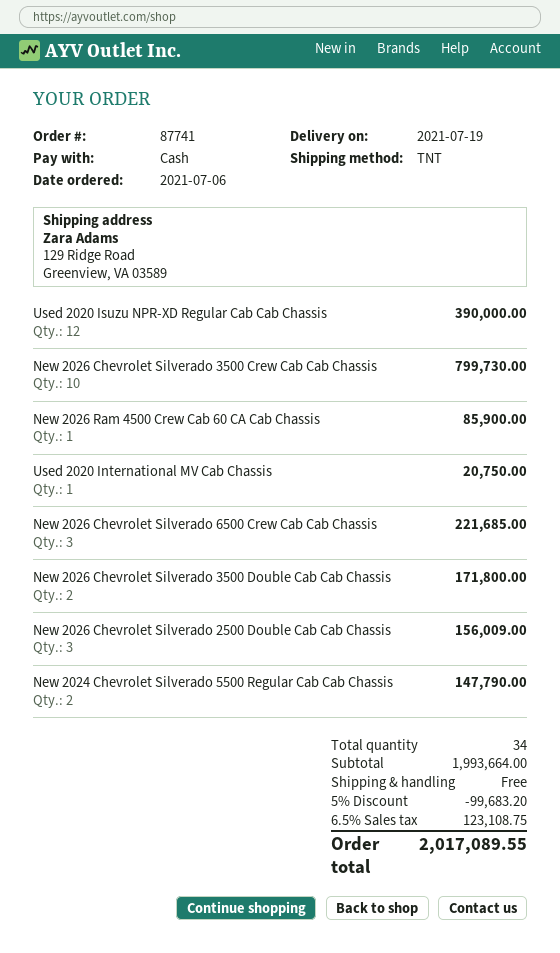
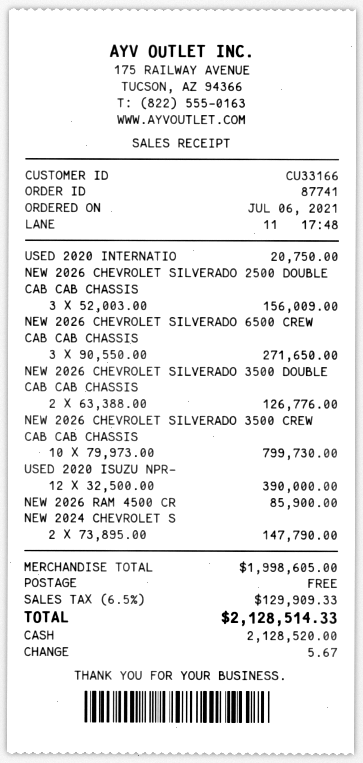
New 2026 Chevrolet Silverado 6500 Crew Cab Cab Chassis: 3 for 221685.00 -> 3 for 271650.00
New 2026 Chevrolet Silverado 3500 Double Cab Cab Chassis: 2 for 171800.00 -> 2 for 126776.00
subtotal: 1993664.00 -> 1998605.00
discount: 5% = 99683.20 -> none
tax: 6.5% = 123108.75 -> 6.5% = 129909.33
total: 2017089.55 -> 2128514.33

